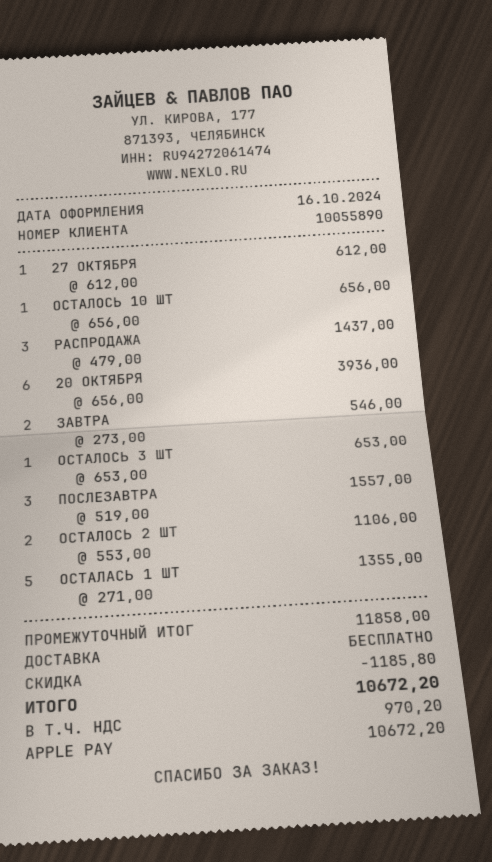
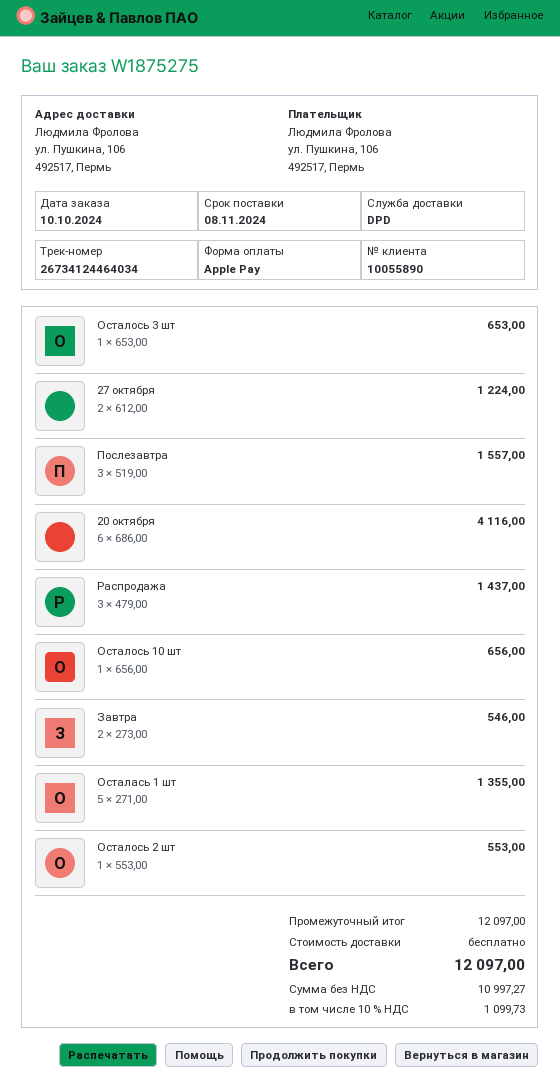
order date: 2024-10-16 -> 2024-10-10
27 ОКТЯБРЯ: 1 x 612.00 = 612.00 -> 2 x 612.00 = 1224.00
20 ОКТЯБРЯ: 6 x 656.00 = 3936.00 -> 6 x 686.00 = 4116.00
ОСТАЛОСЬ 2 ШТ: 2 x 553.00 = 1106.00 -> 1 x 553.00 = 553.00
subtotal: 11858.00 -> 12097.00
discount: 1185.80 -> none
tax: 970.20 -> 1099.73
total: 10672.20 -> 12097.00

